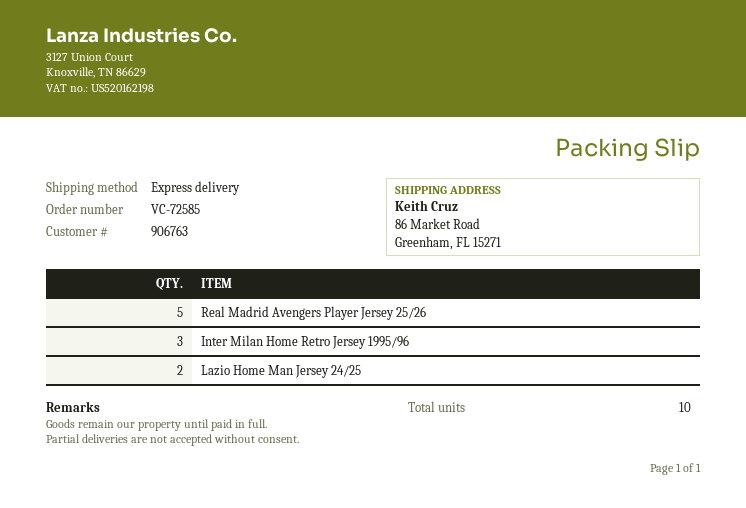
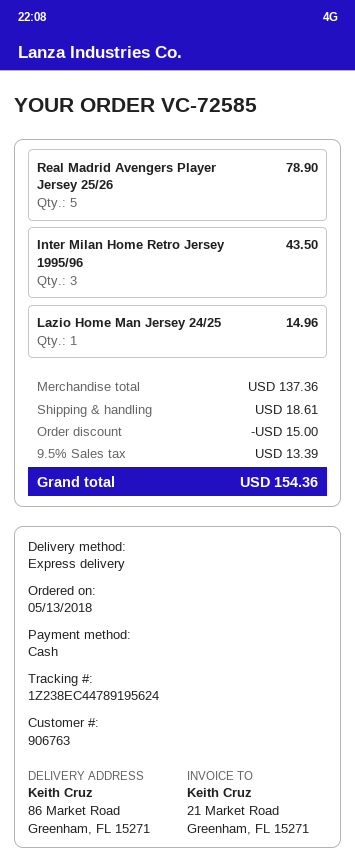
Lazio Home Man Jersey 24/25: 2 -> 1

